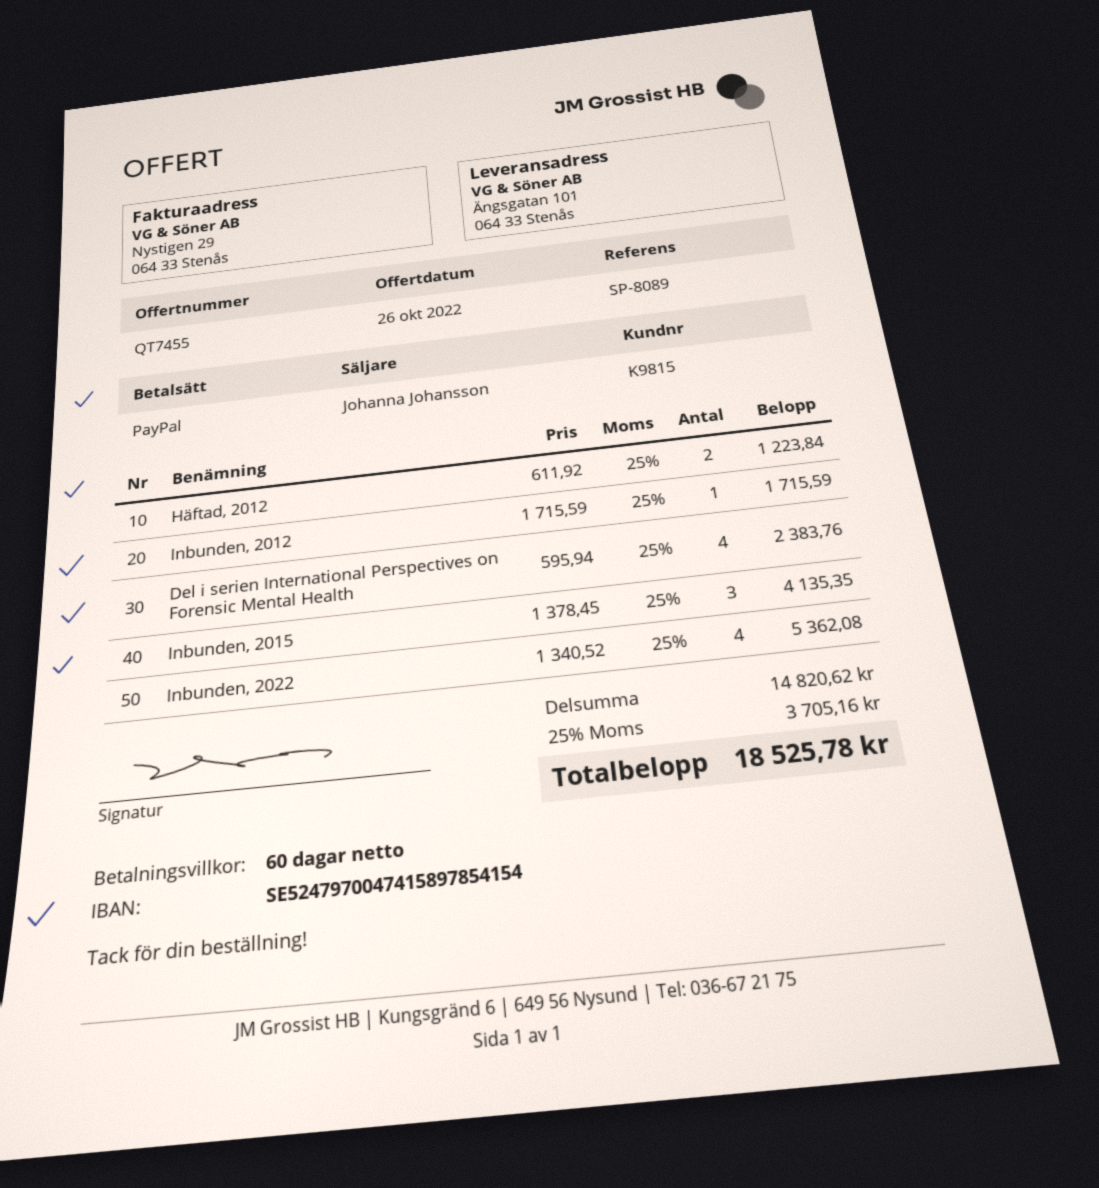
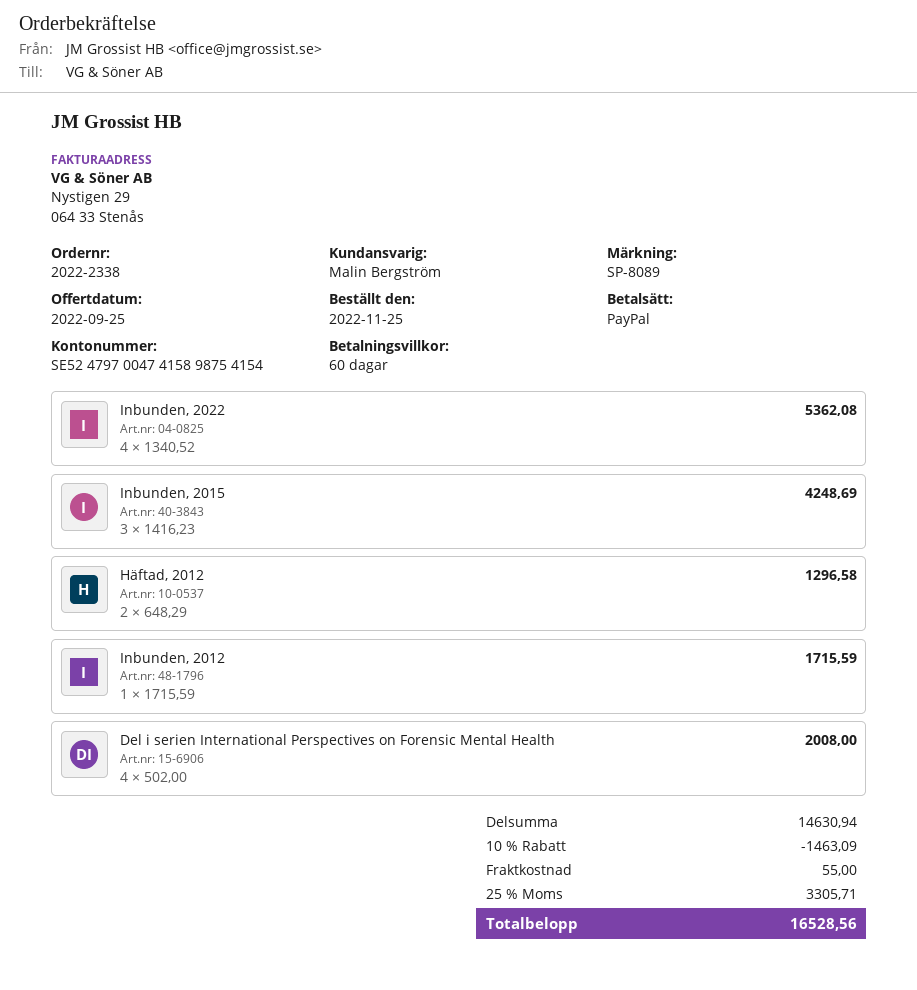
quote date: 2022-10-26 -> 2022-09-25
sales rep: Johanna Johansson -> Malin Bergström
bank account: SE5247970047415897854154 -> SE5247970047415898754154
Häftad, 2012: 2 x 611.92 = 1223.84 -> 2 x 648.29 = 1296.58
Del i serien International Perspectives on Forensic Mental Health: 4 x 595.94 = 2383.76 -> 4 x 502.00 = 2008.00
Inbunden, 2015: 3 x 1378.45 = 4135.35 -> 3 x 1416.23 = 4248.69
subtotal: 14820.62 -> 14630.94
discount: none -> 10% = 1463.09
shipping: none -> 55.00
tax: 25% = 3705.16 -> 25% = 3305.71
total: 18525.78 -> 16528.56

